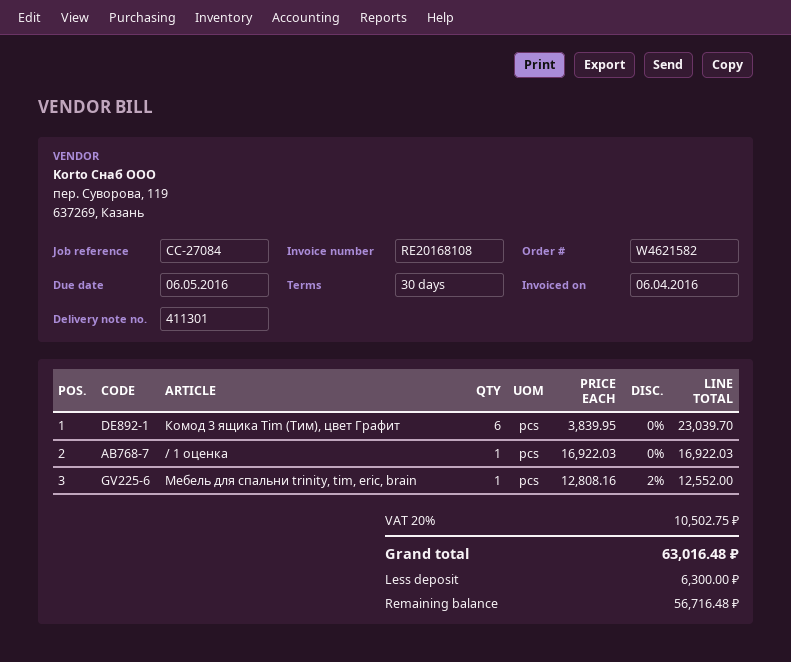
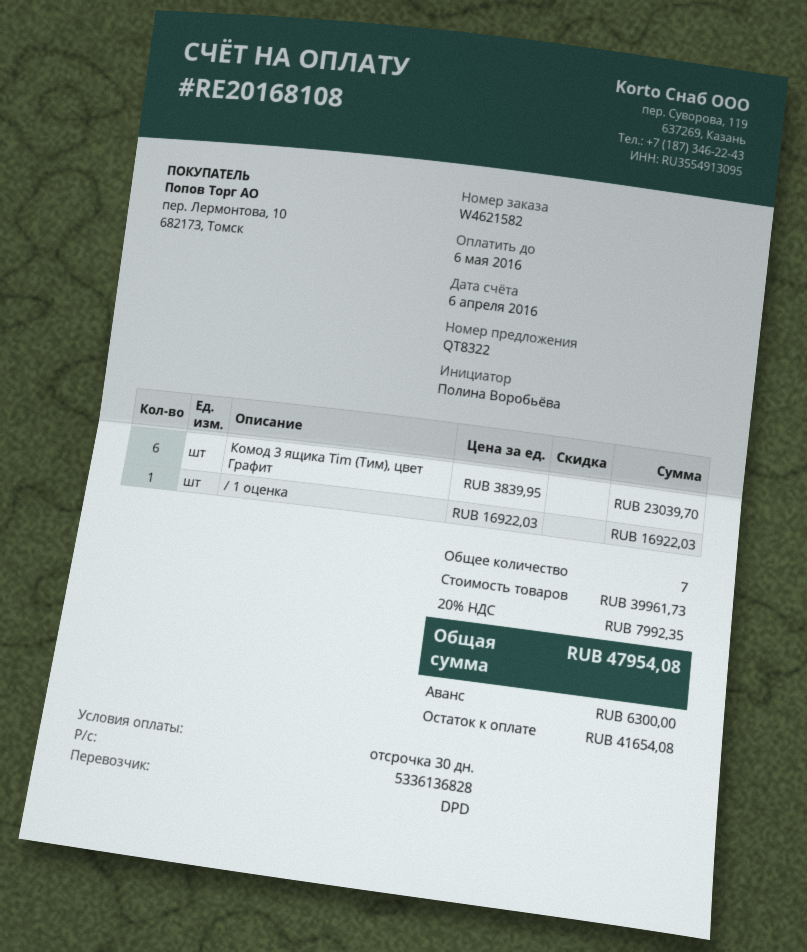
Мебель для спальни trinity, tim, eric, brain: 1 x 12808.16 - 2% = 12552.00 -> none
tax: 20% = 10502.75 -> 20% = 7992.35
total: 63016.48 -> 47954.08
balance: 56716.48 -> 41654.08

